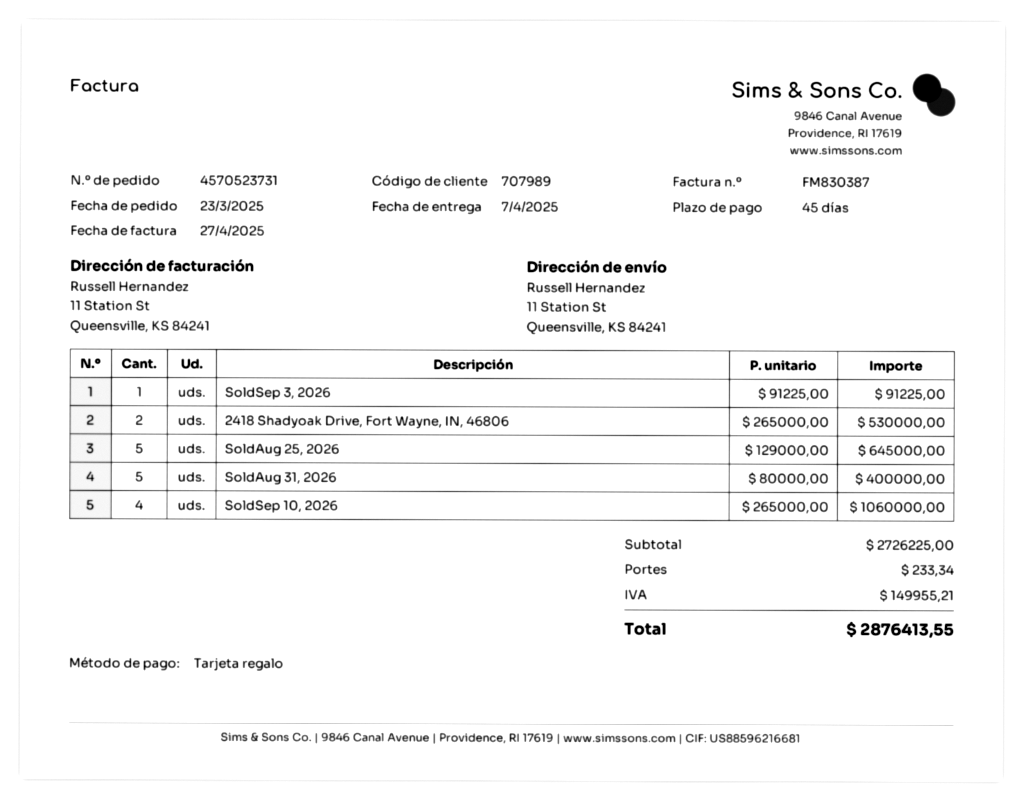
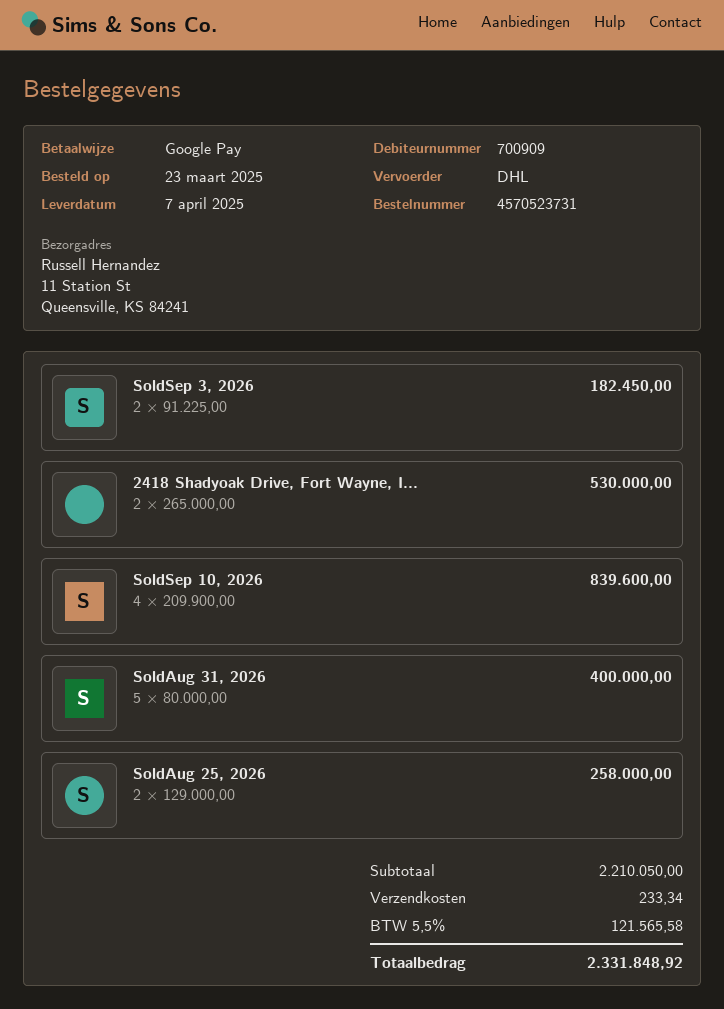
customer number: 707989 -> 700909
payment method: gift card -> Google Pay
SoldSep 3, 2026: 1 x 91225.00 = 91225.00 -> 2 x 91225.00 = 182450.00
SoldAug 25, 2026: 5 x 129000.00 = 645000.00 -> 2 x 129000.00 = 258000.00
SoldSep 10, 2026: 4 x 265000.00 = 1060000.00 -> 4 x 209900.00 = 839600.00
subtotal: 2726225.00 -> 2210050.00
tax: 149955.21 -> 121565.58
total: 2876413.55 -> 2331848.92

